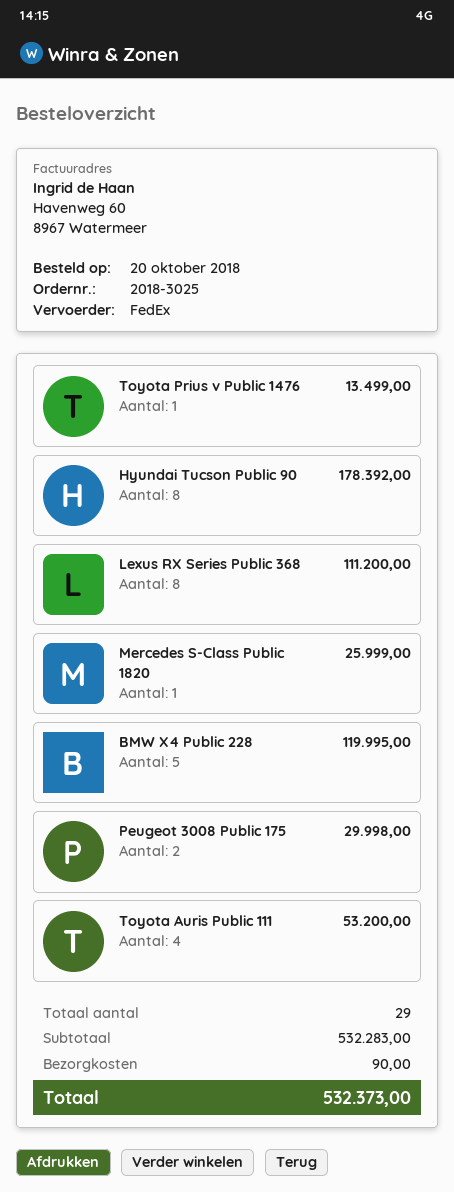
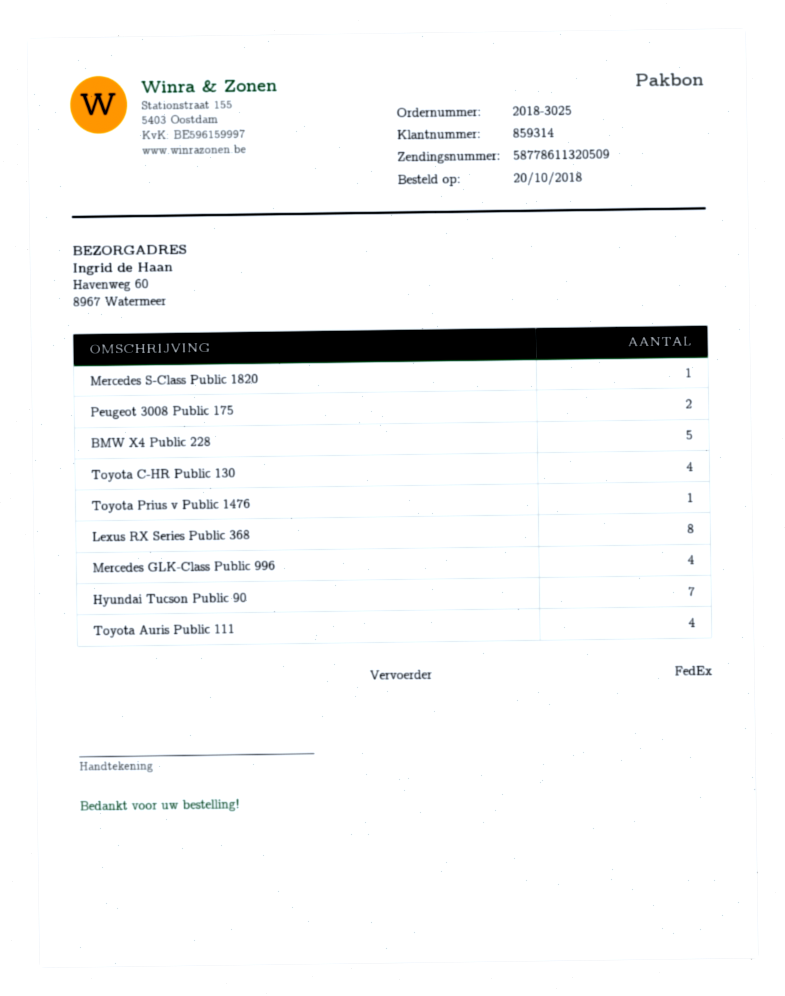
Hyundai Tucson Public 90: 8 -> 7
Toyota C-HR Public 130: none -> 4
Mercedes GLK-Class Public 996: none -> 4

